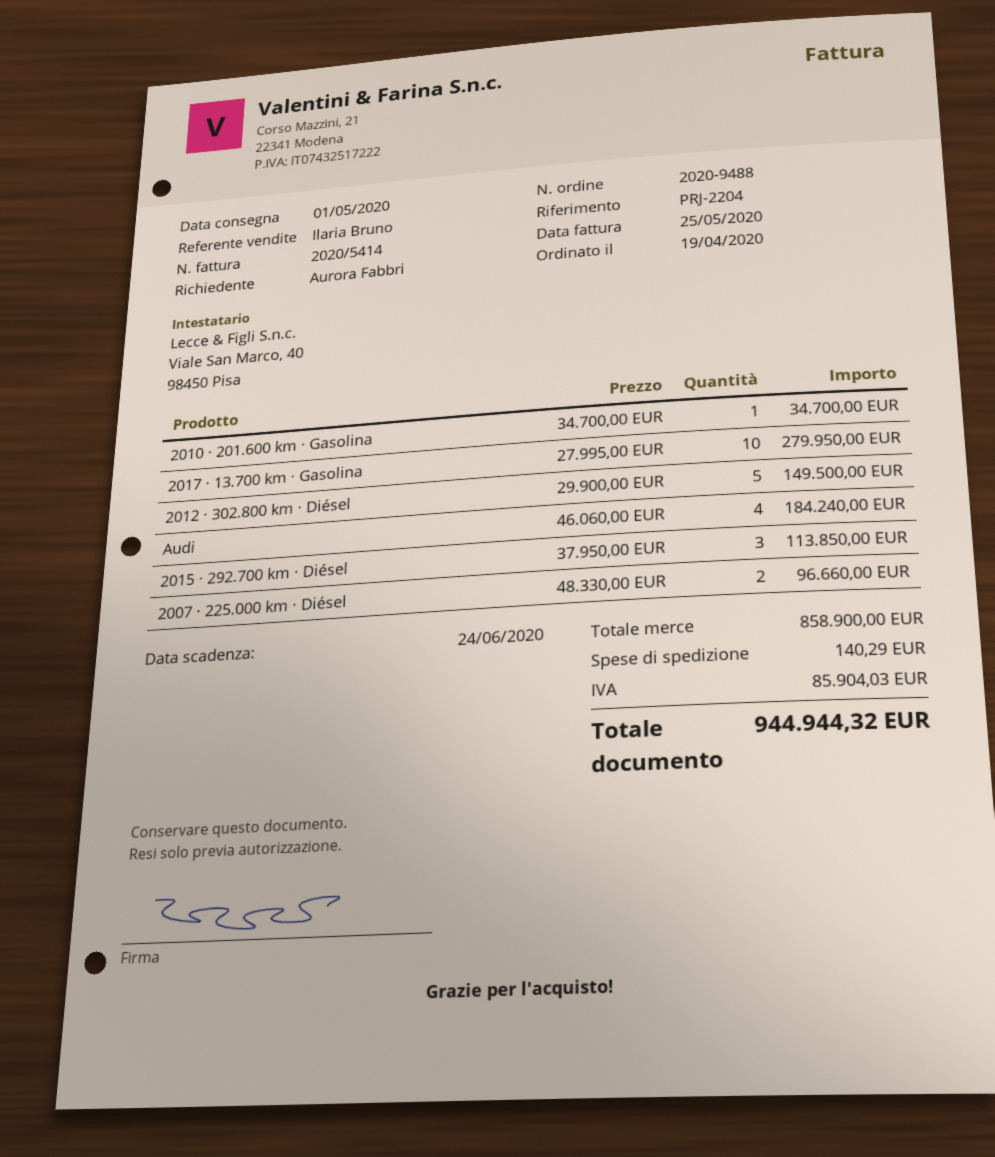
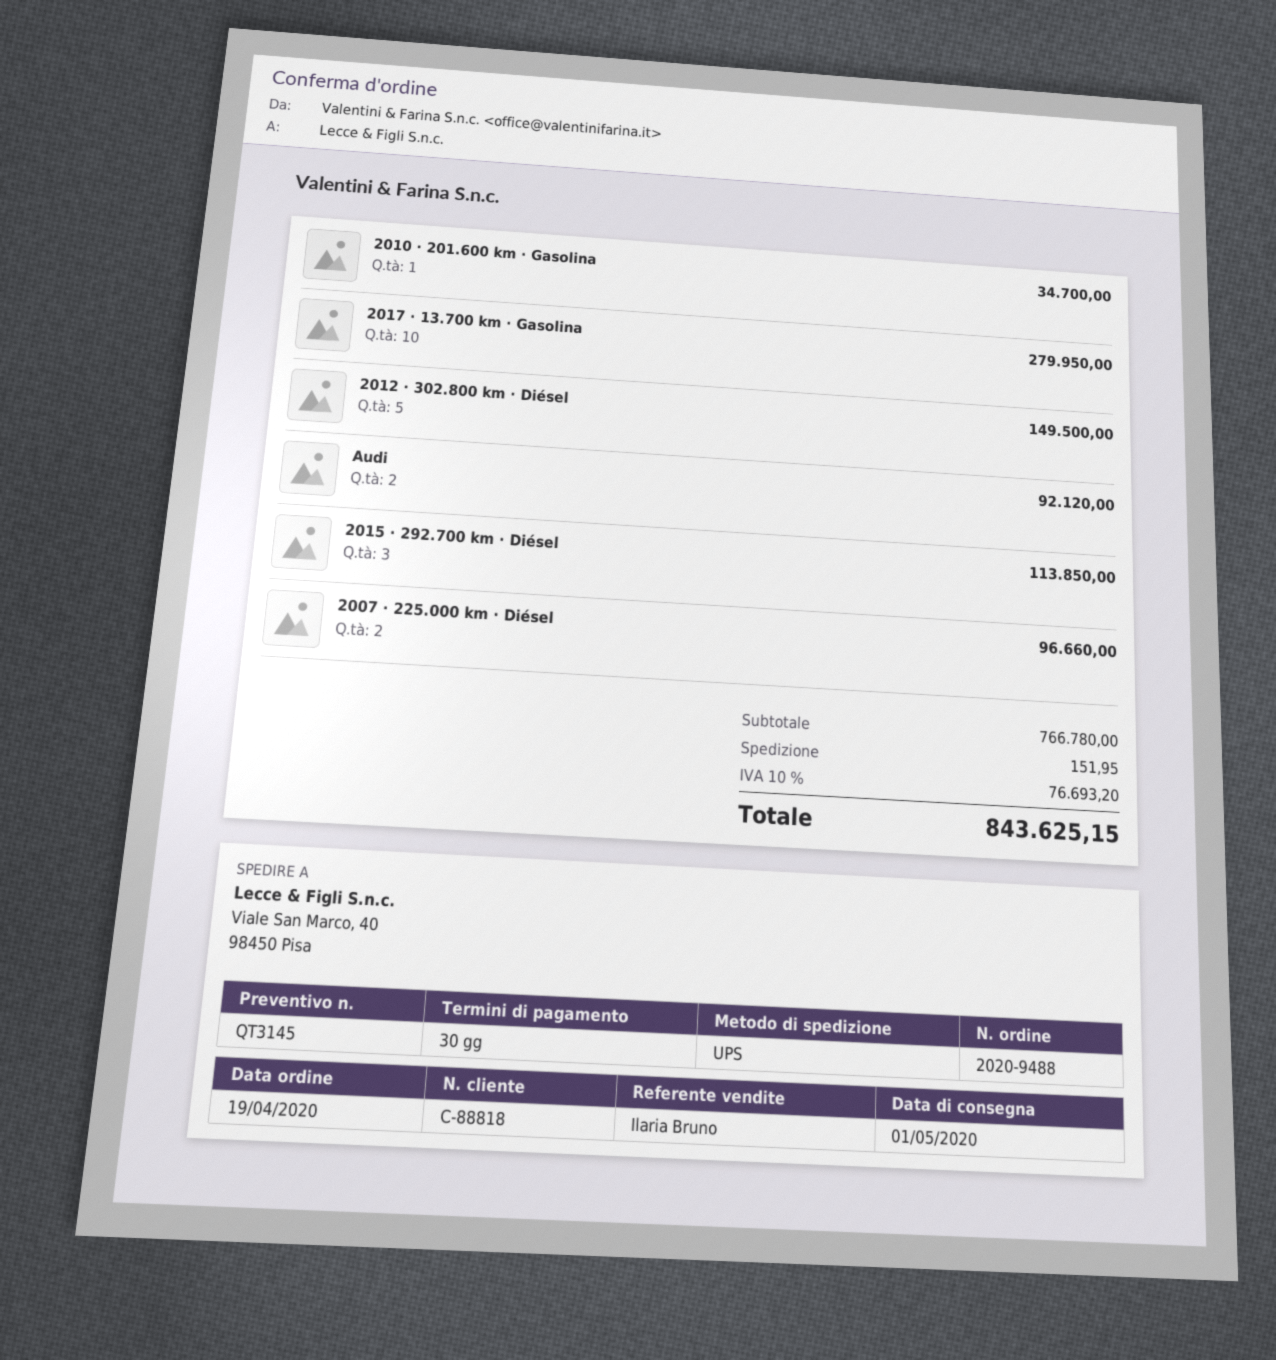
Audi: 4 for 184240.00 -> 2 for 92120.00
subtotal: 858900.00 -> 766780.00
shipping: 140.29 -> 151.95
tax: 85904.03 -> 76693.20
total: 944944.32 -> 843625.15

